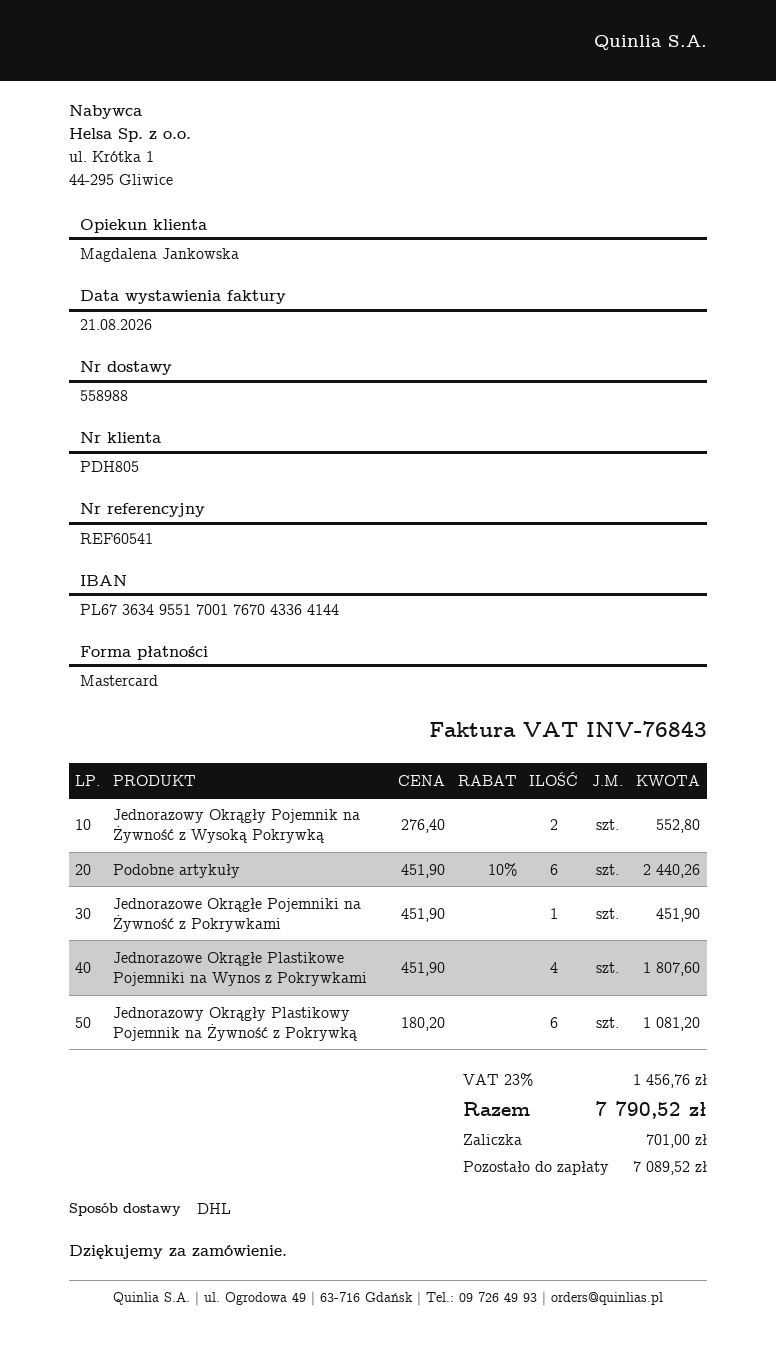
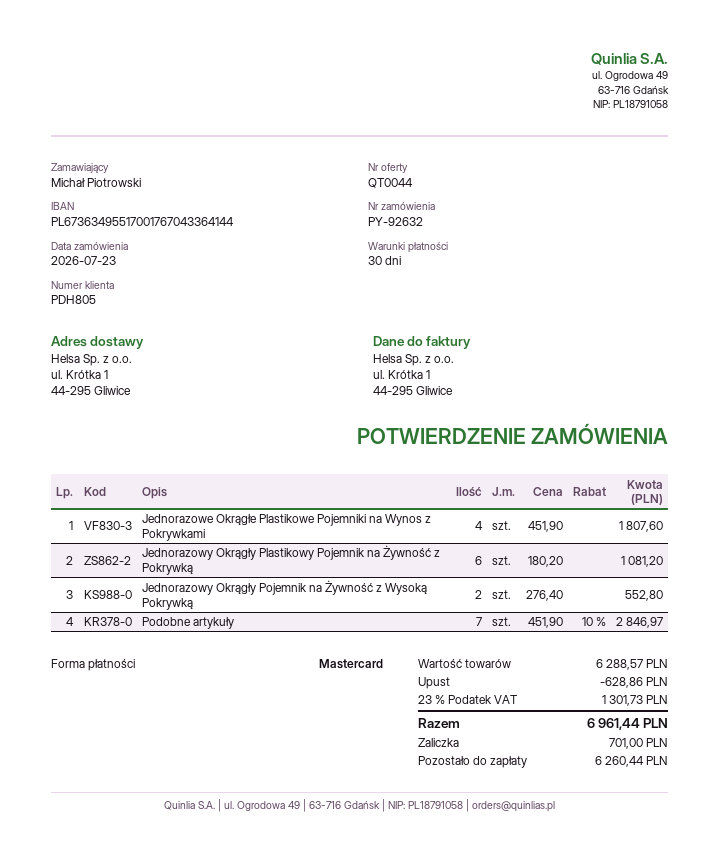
Podobne artykuły: 6 x 451.90 - 10% = 2440.26 -> 7 x 451.90 - 10% = 2846.97
Jednorazowe Okrągłe Pojemniki na Żywność z Pokrywkami: 1 x 451.90 = 451.90 -> none
discount: none -> 628.86
tax: 23% = 1456.76 -> 23% = 1301.73
total: 7790.52 -> 6961.44
balance: 7089.52 -> 6260.44

